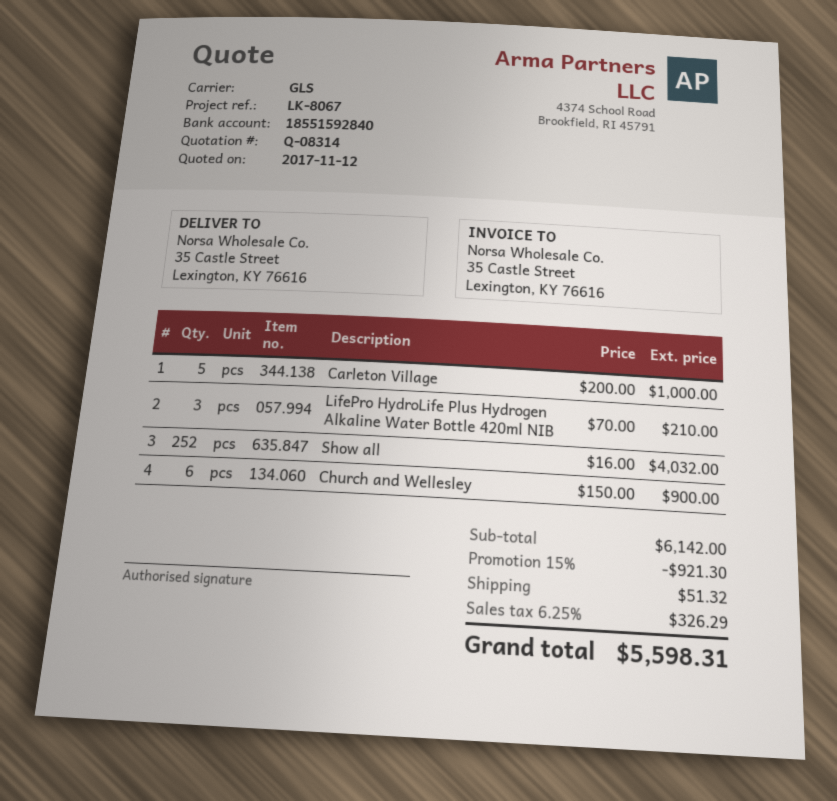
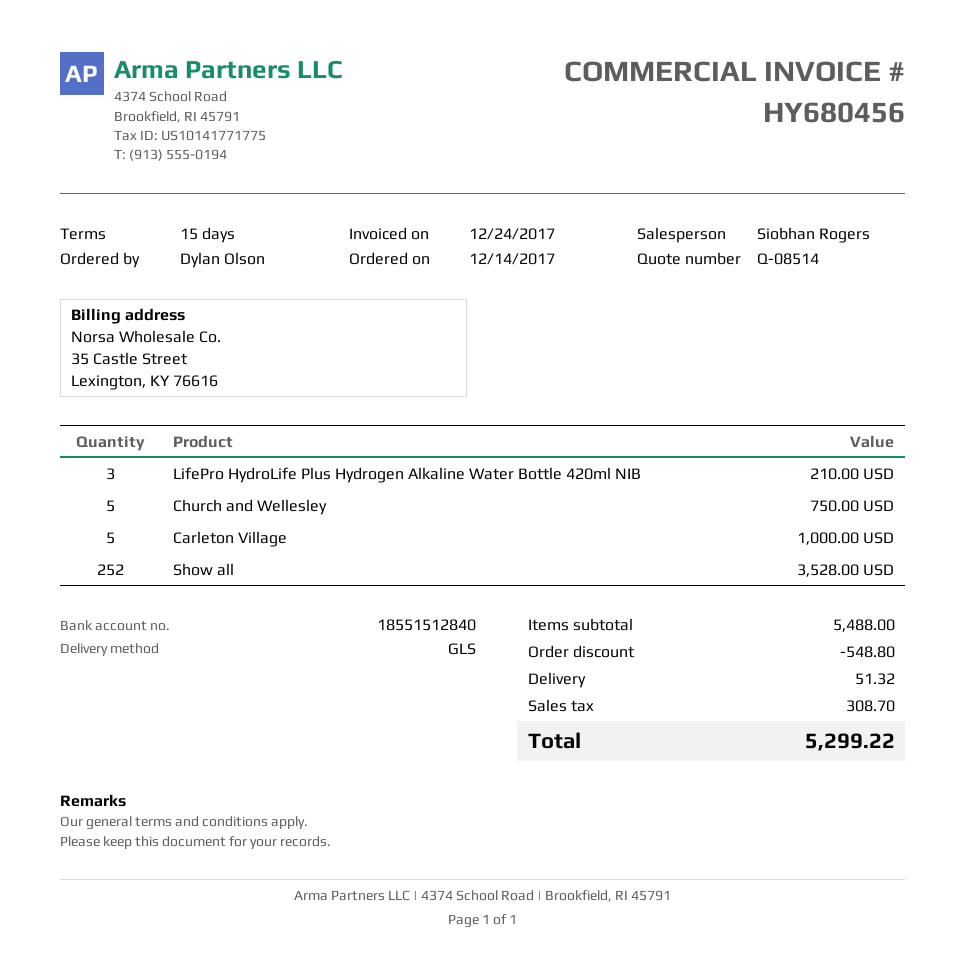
quote number: Q-08314 -> Q-08514
bank account: 18551592840 -> 18551512840
Show all: 252 for 4032.00 -> 252 for 3528.00
Church and Wellesley: 6 for 900.00 -> 5 for 750.00
subtotal: 6142.00 -> 5488.00
discount: 921.30 -> 548.80
tax: 326.29 -> 308.70
total: 5598.31 -> 5299.22

